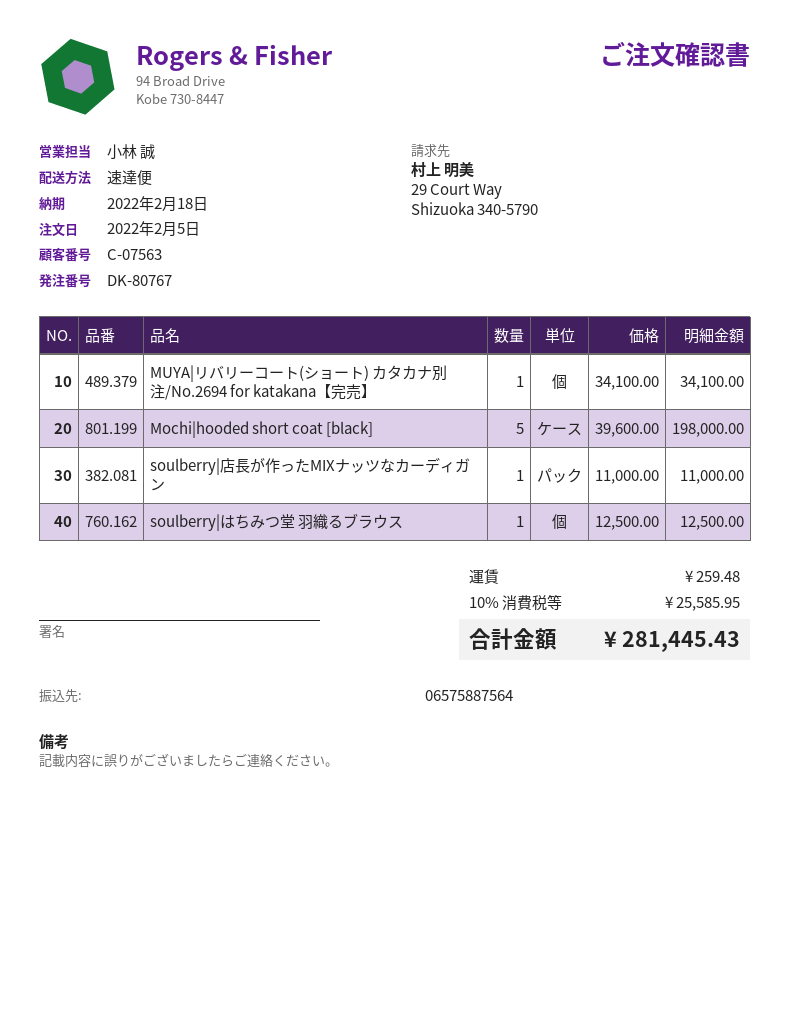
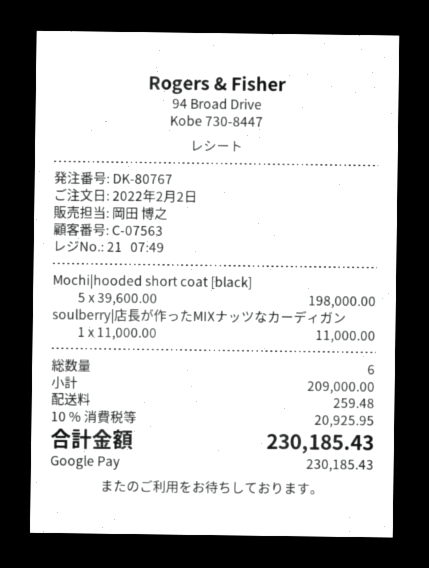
order date: 2022-02-05 -> 2022-02-02
sales rep: 小林 誠 -> 岡田 博之
MUYA|リバリーコート(ショート) カタカナ別注/No.2694 for katakana【完売】: 1 x 34100.00 = 34100.00 -> none
soulberry|はちみつ堂 羽織るブラウス: 1 x 12500.00 = 12500.00 -> none
tax: 10% = 25585.95 -> 10% = 20925.95
total: 281445.43 -> 230185.43

